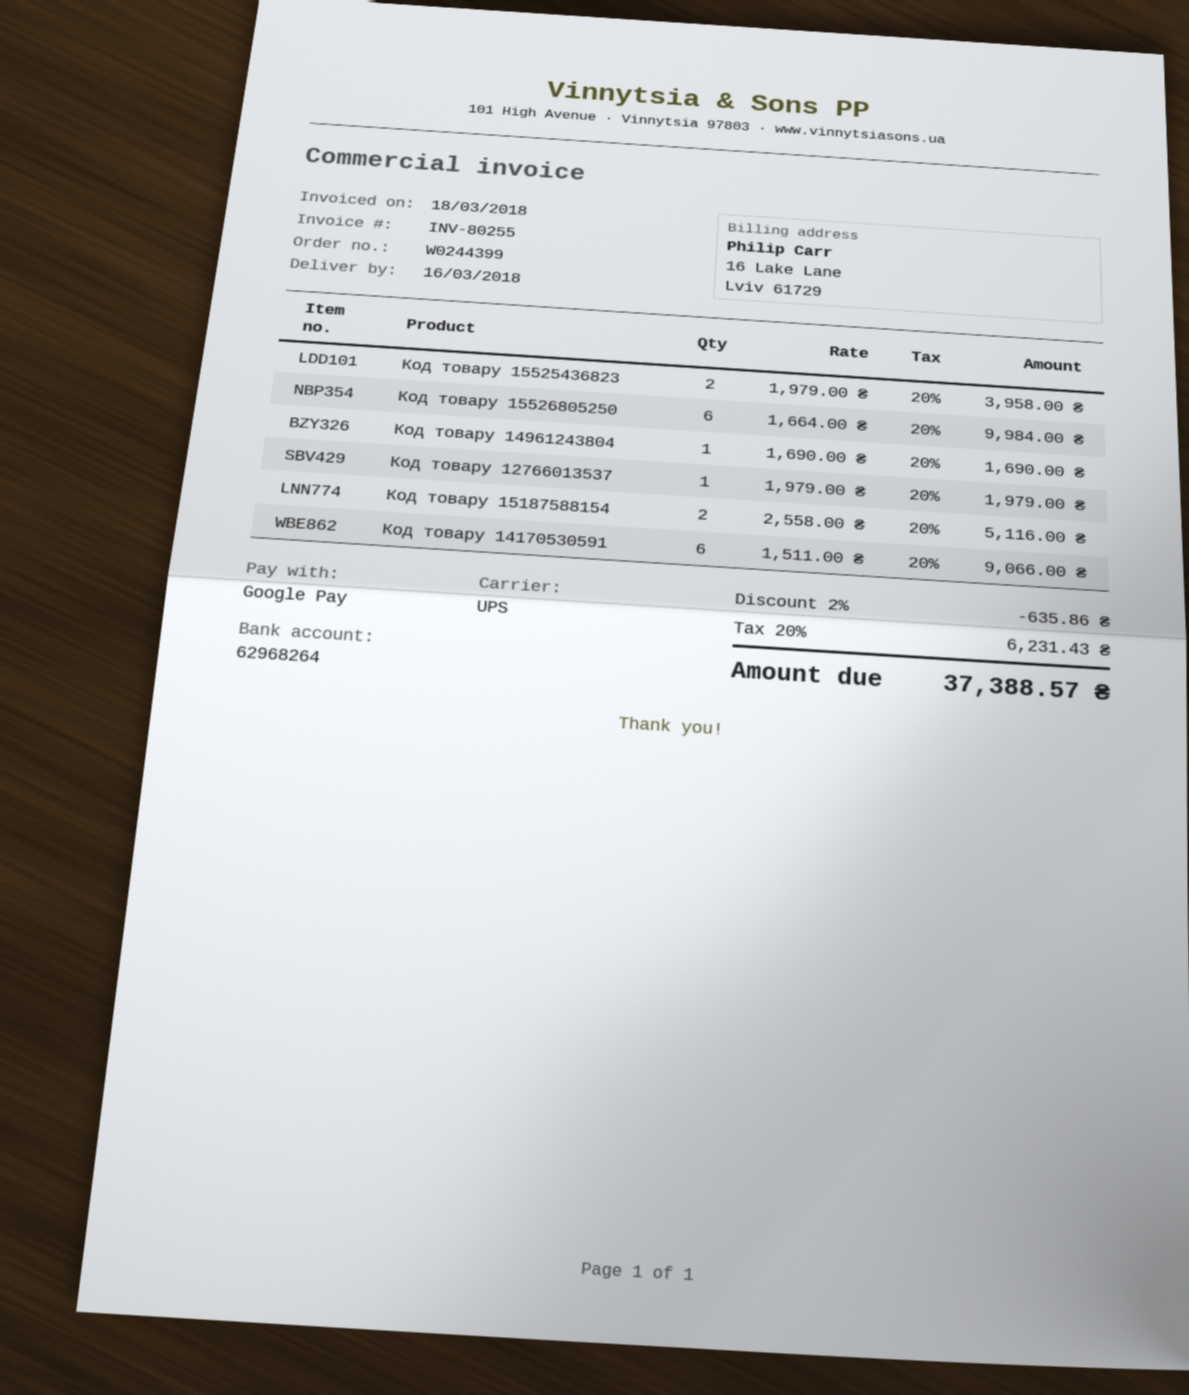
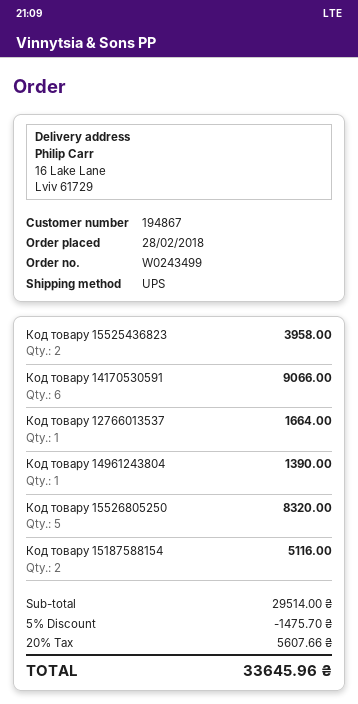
order number: W0244399 -> W0243499
Код товару 15526805250: 6 for 9984.00 -> 5 for 8320.00
Код товару 14961243804: 1 for 1690.00 -> 1 for 1390.00
Код товару 12766013537: 1 for 1979.00 -> 1 for 1664.00
discount: 2% = 635.86 -> 5% = 1475.70
tax: 20% = 6231.43 -> 20% = 5607.66
total: 37388.57 -> 33645.96

